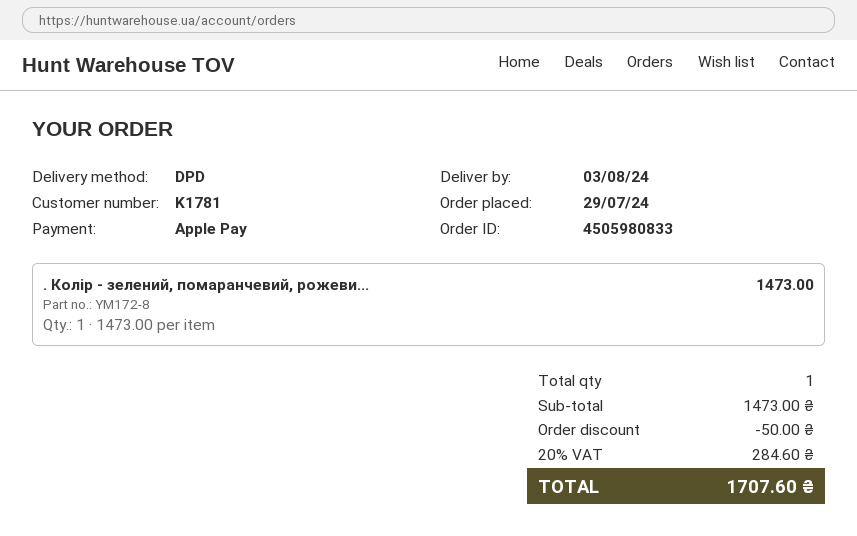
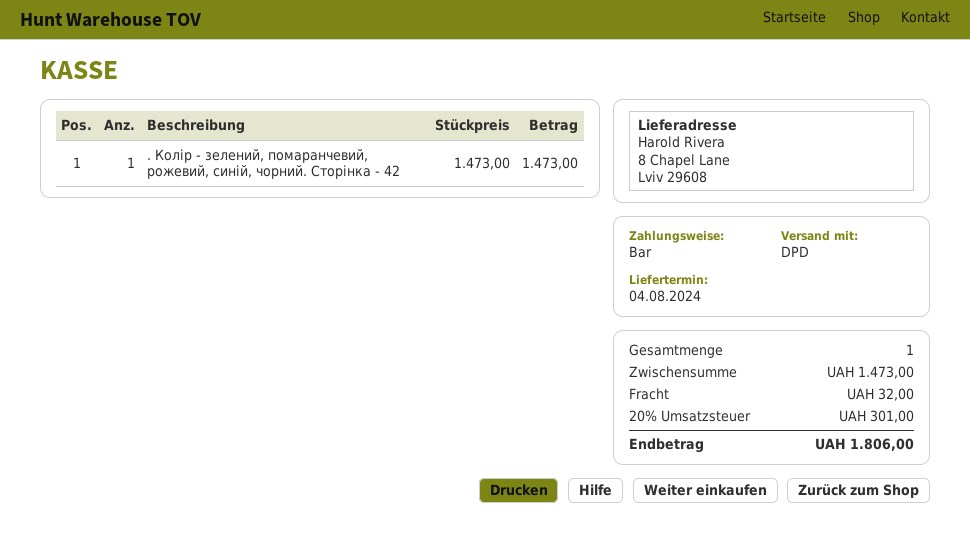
delivery date: 2024-08-03 -> 2024-08-04
payment method: Apple Pay -> cash
discount: 50.00 -> none
shipping: none -> 32.00
tax: 20% = 284.60 -> 20% = 301.00
total: 1707.60 -> 1806.00

